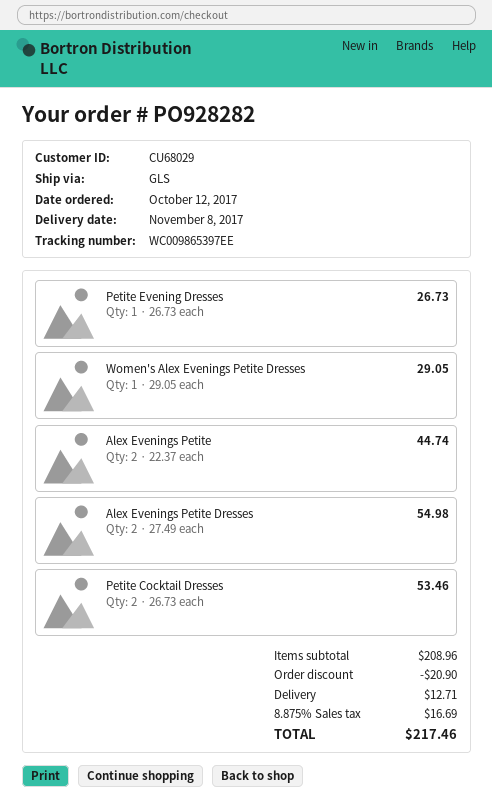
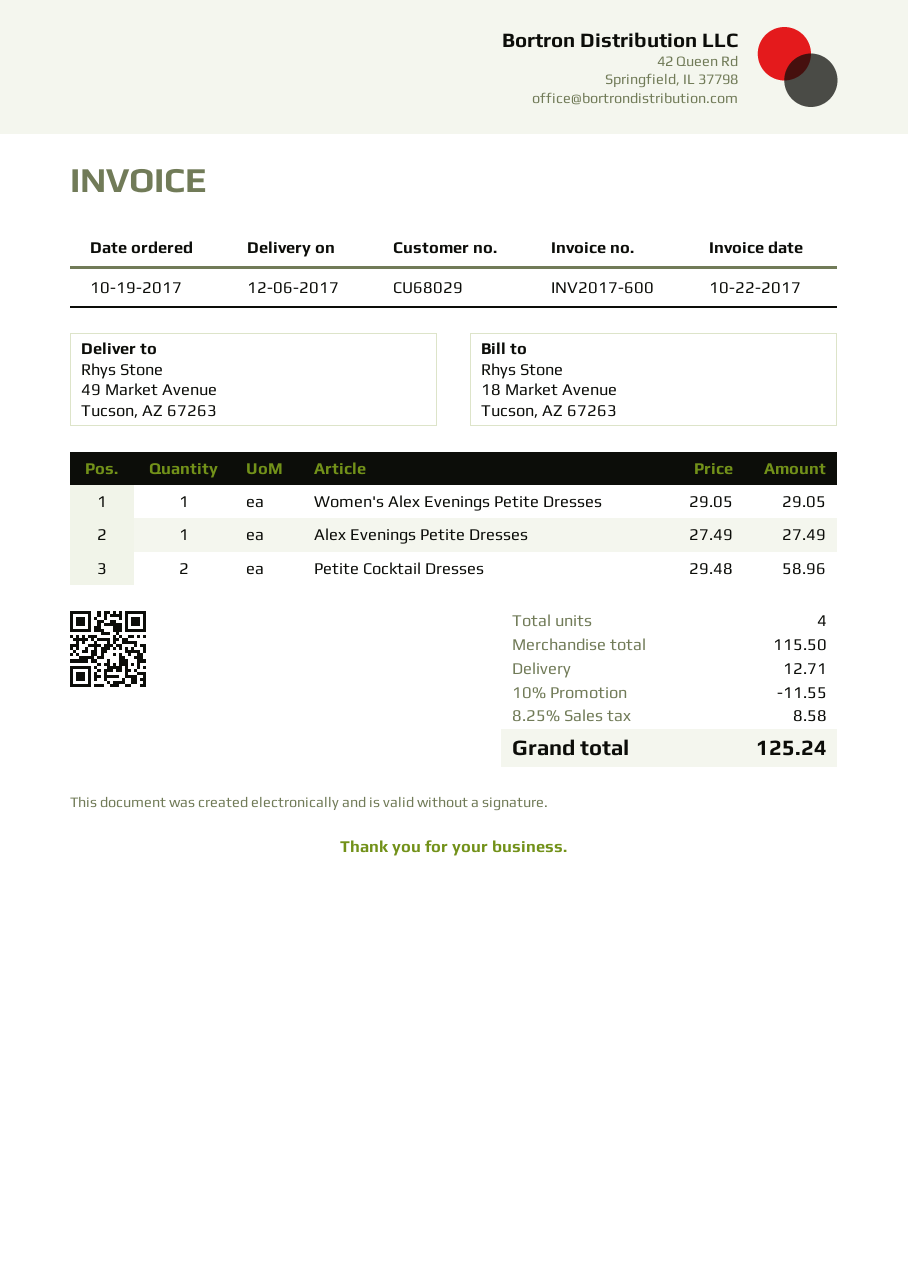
order date: 2017-10-12 -> 2017-10-19
delivery date: 2017-11-08 -> 2017-12-06
Petite Evening Dresses: 1 x 26.73 = 26.73 -> none
Alex Evenings Petite: 2 x 22.37 = 44.74 -> none
Alex Evenings Petite Dresses: 2 x 27.49 = 54.98 -> 1 x 27.49 = 27.49
Petite Cocktail Dresses: 2 x 26.73 = 53.46 -> 2 x 29.48 = 58.96
subtotal: 208.96 -> 115.50
discount: 20.90 -> 11.55
tax: 8.875% = 16.69 -> 8.25% = 8.58
total: 217.46 -> 125.24

